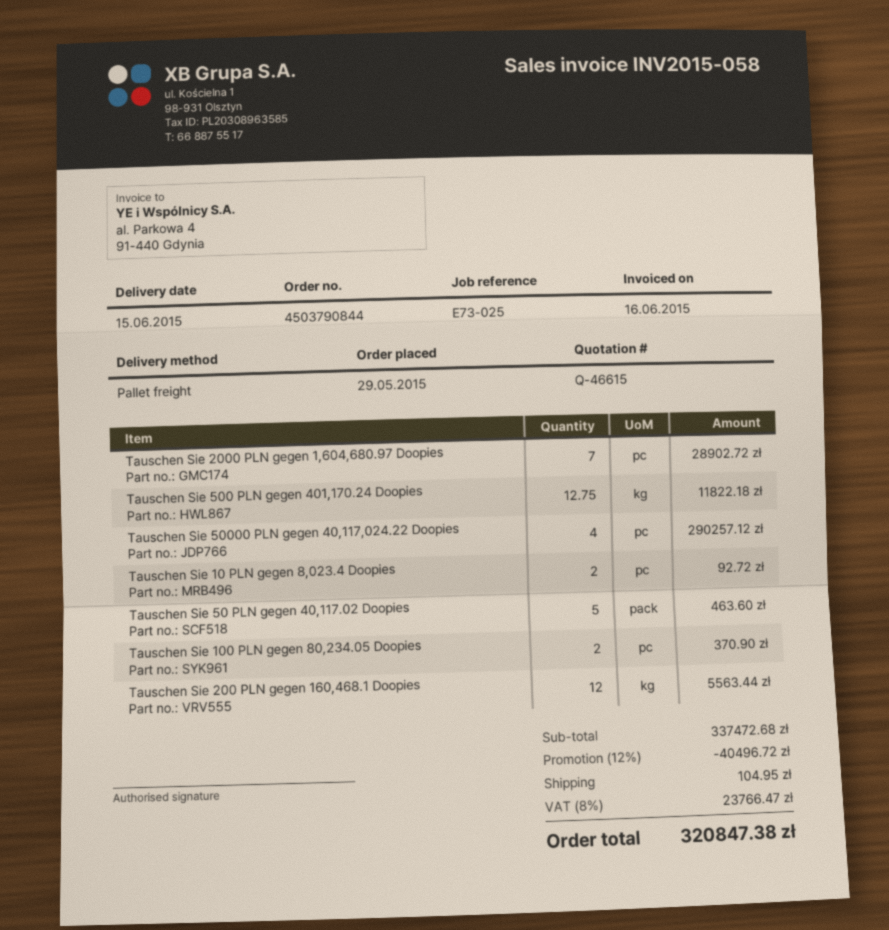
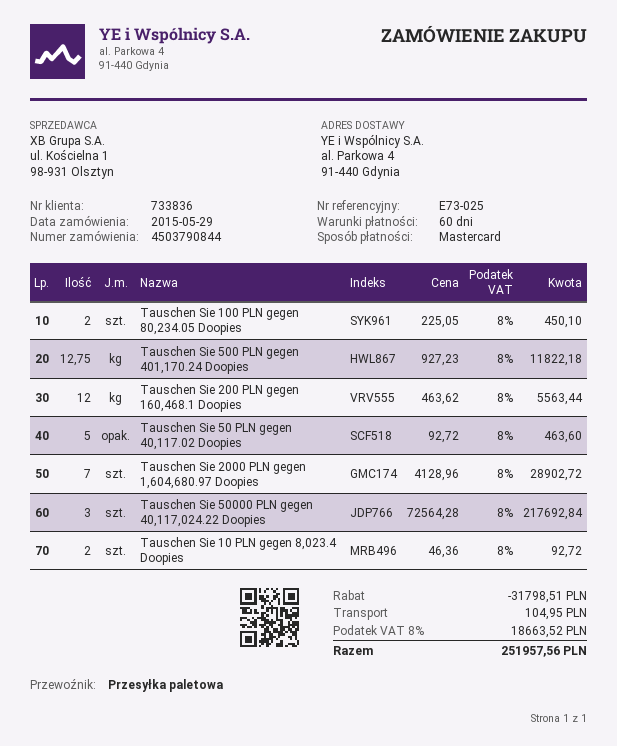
Tauschen Sie 50000 PLN gegen 40,117,024.22 Doopies: 4 for 290257.12 -> 3 for 217692.84
Tauschen Sie 100 PLN gegen 80,234.05 Doopies: 2 for 370.90 -> 2 for 450.10
discount: 40496.72 -> 31798.51
tax: 8% = 23766.47 -> 8% = 18663.52
total: 320847.38 -> 251957.56

